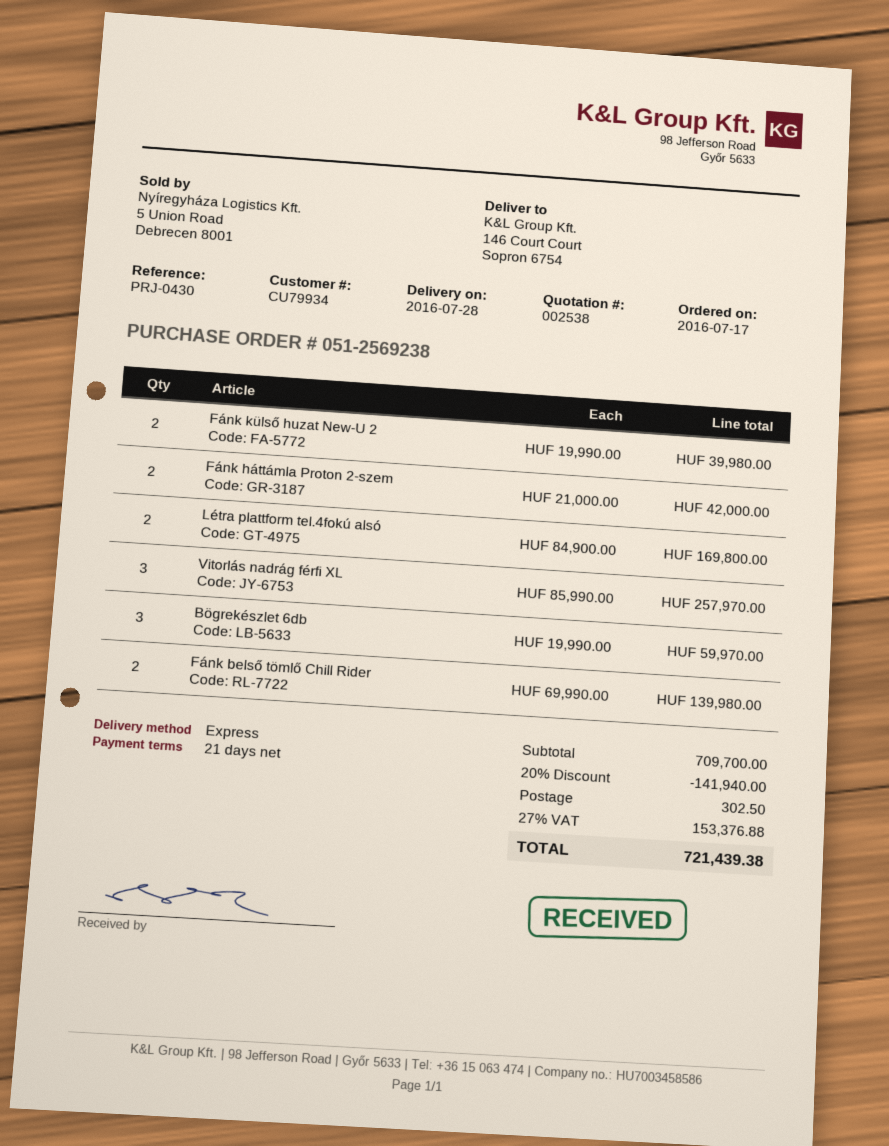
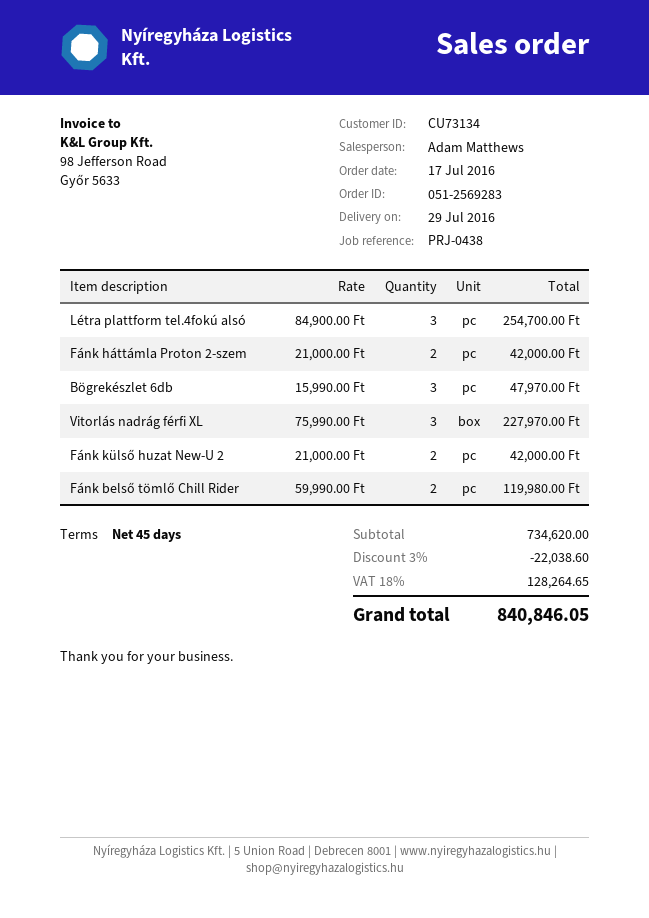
order number: 051-2569238 -> 051-2569283
delivery date: 2016-07-28 -> 2016-07-29
payment terms: 21 days -> 45 days
customer number: CU79934 -> CU73134
reference: PRJ-0430 -> PRJ-0438
Fánk külső huzat New-U 2: 2 x 19990.00 = 39980.00 -> 2 x 21000.00 = 42000.00
Létra plattform tel.4fokú alsó: 2 x 84900.00 = 169800.00 -> 3 x 84900.00 = 254700.00
Vitorlás nadrág férfi XL: 3 x 85990.00 = 257970.00 -> 3 x 75990.00 = 227970.00
Bögrekészlet 6db: 3 x 19990.00 = 59970.00 -> 3 x 15990.00 = 47970.00
Fánk belső tömlő Chill Rider: 2 x 69990.00 = 139980.00 -> 2 x 59990.00 = 119980.00
subtotal: 709700.00 -> 734620.00
discount: 20% = 141940.00 -> 3% = 22038.60
shipping: 302.50 -> none
tax: 27% = 153376.88 -> 18% = 128264.65
total: 721439.38 -> 840846.05

